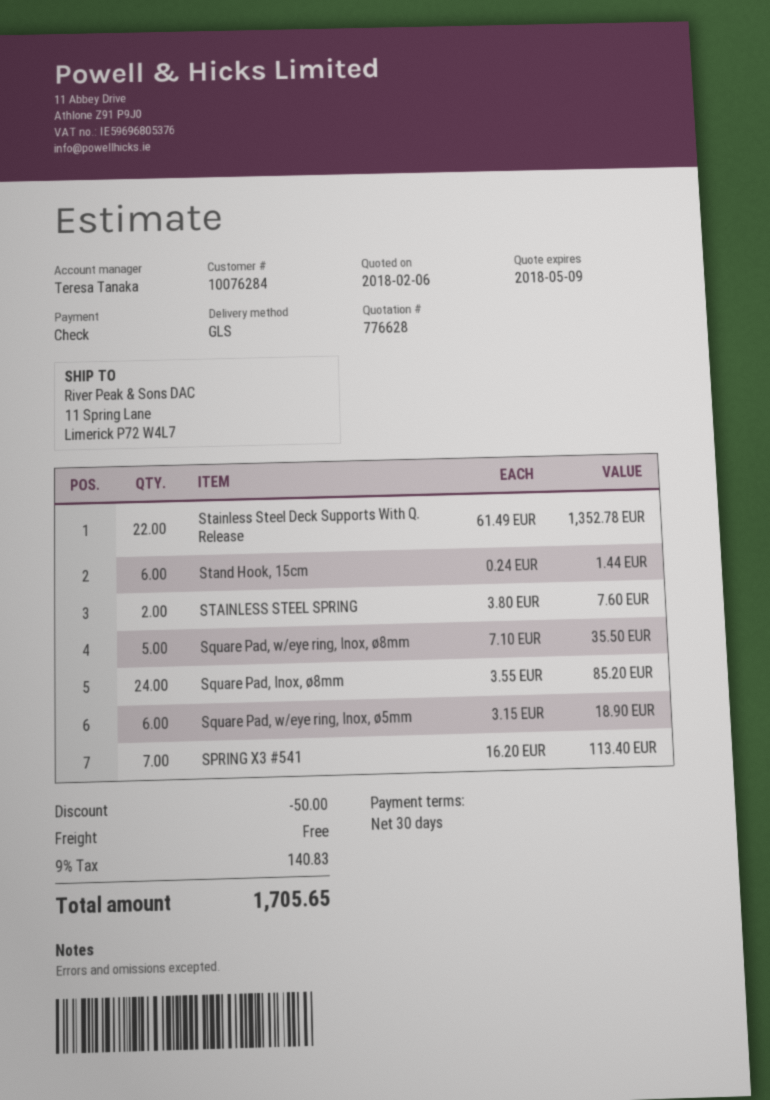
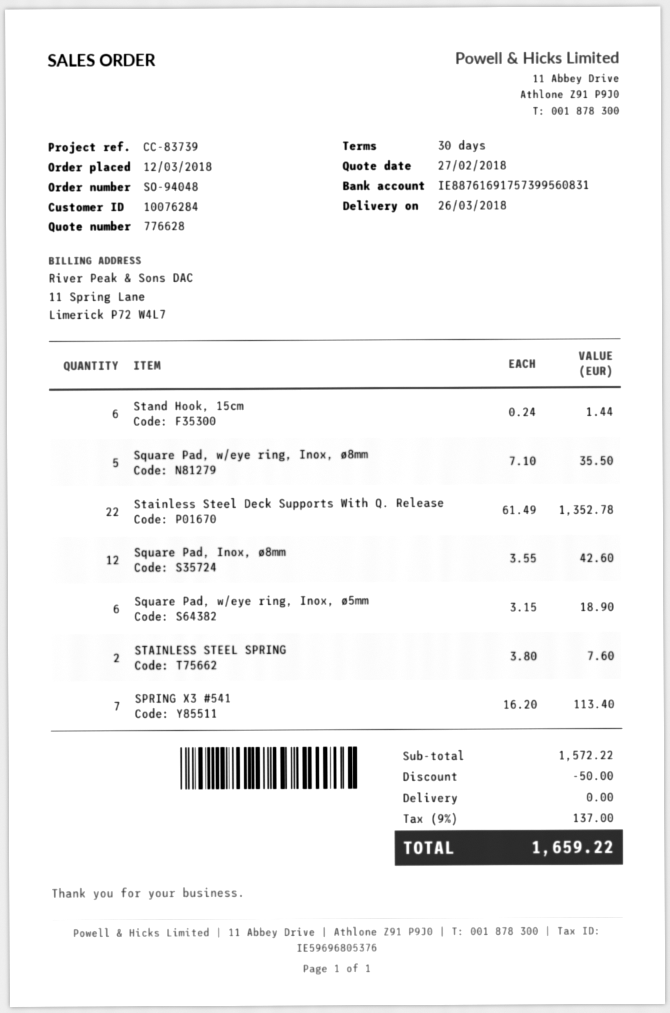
quote date: 2018-02-06 -> 2018-02-27
Square Pad, Inox, ø8mm: 24 x 3.55 = 85.20 -> 12 x 3.55 = 42.60
tax: 9% = 140.83 -> 9% = 137.00
total: 1705.65 -> 1659.22

